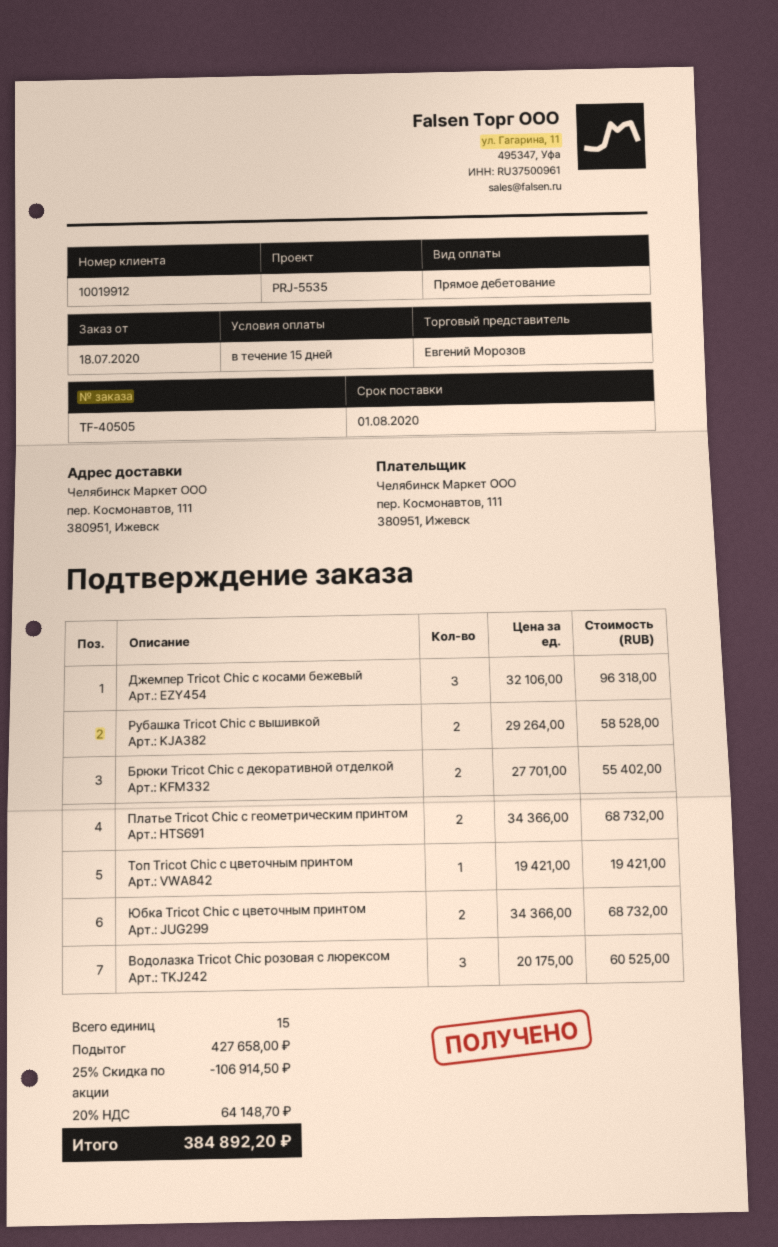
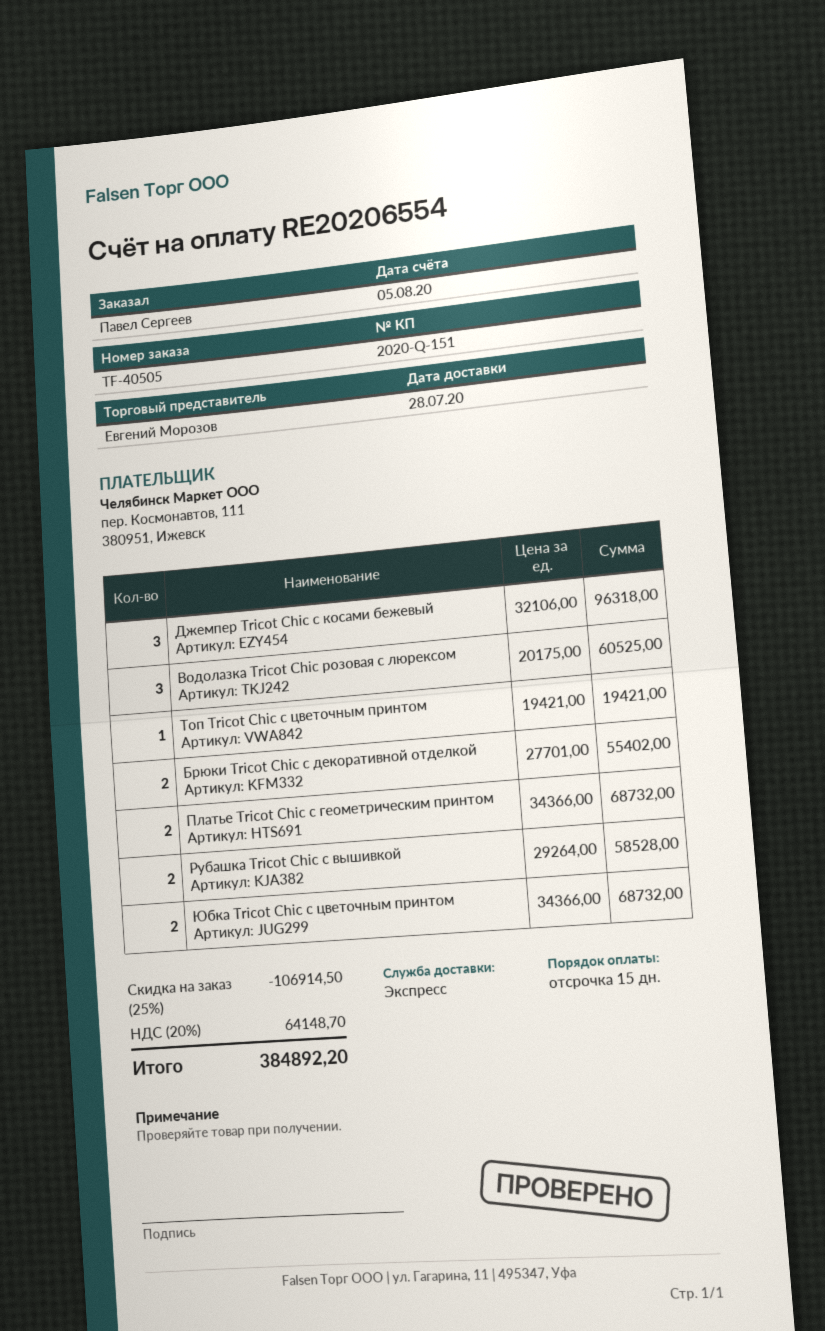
delivery date: 2020-08-01 -> 2020-07-28

